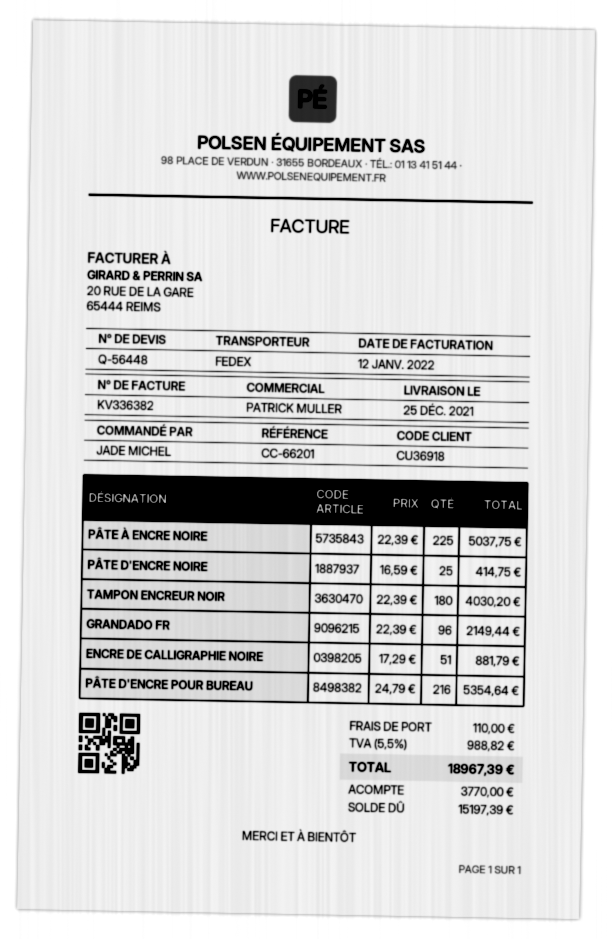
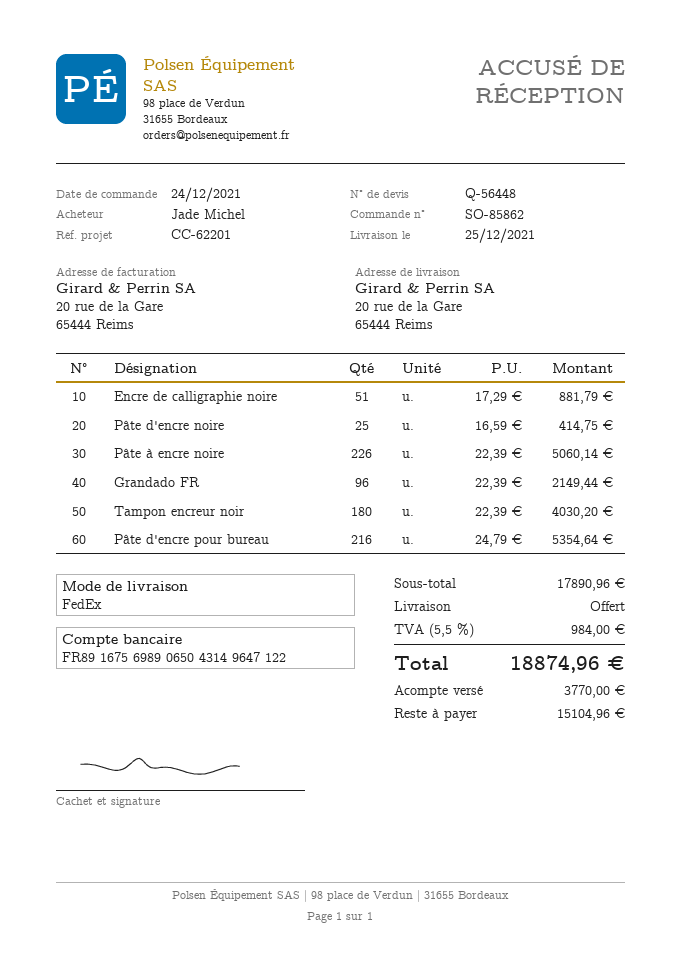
reference: CC-66201 -> CC-62201
PÂTE À ENCRE NOIRE: 225 x 22.39 = 5037.75 -> 226 x 22.39 = 5060.14
shipping: 110.00 -> 0.00
tax: 5.5% = 988.82 -> 5.5% = 984.00
total: 18967.39 -> 18874.96
balance: 15197.39 -> 15104.96

